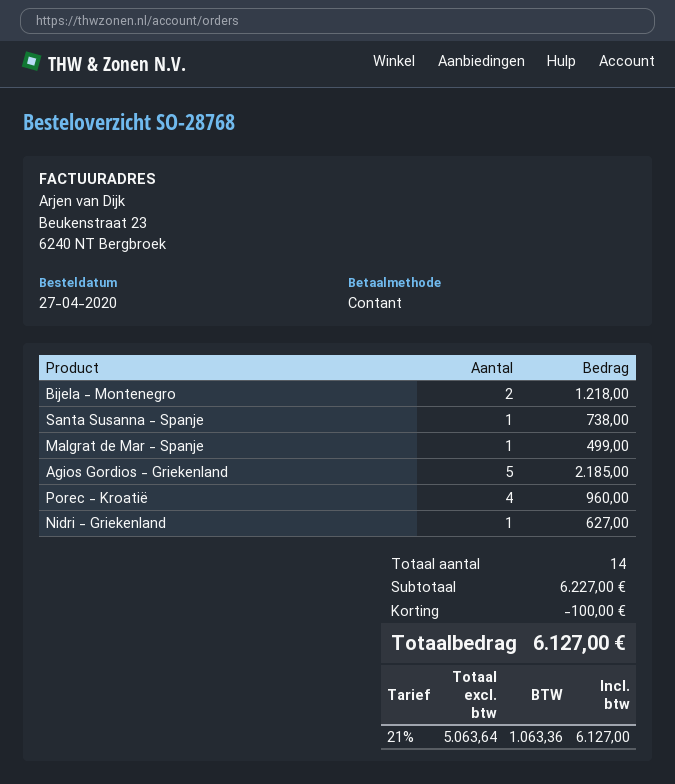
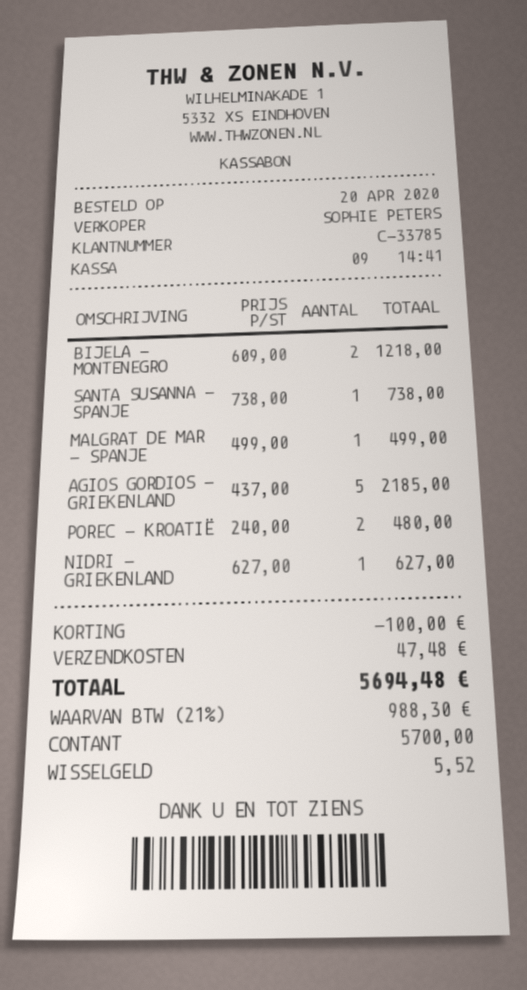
order date: 2020-04-27 -> 2020-04-20
Porec - Kroatië: 4 for 960.00 -> 2 for 480.00
shipping: none -> 47.48
tax: 21% = 1063.36 -> 21% = 988.30
total: 6127.00 -> 5694.48

